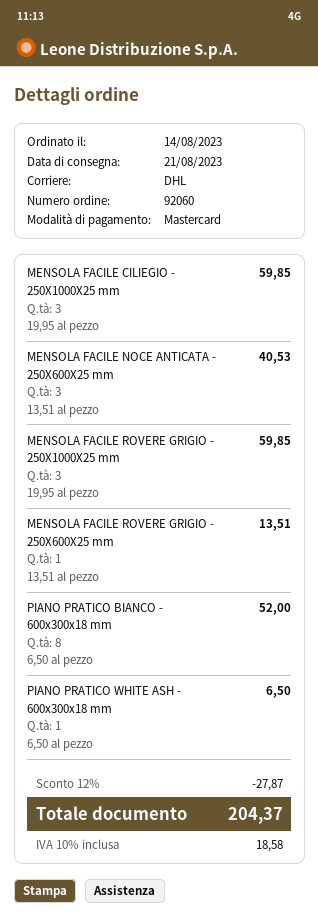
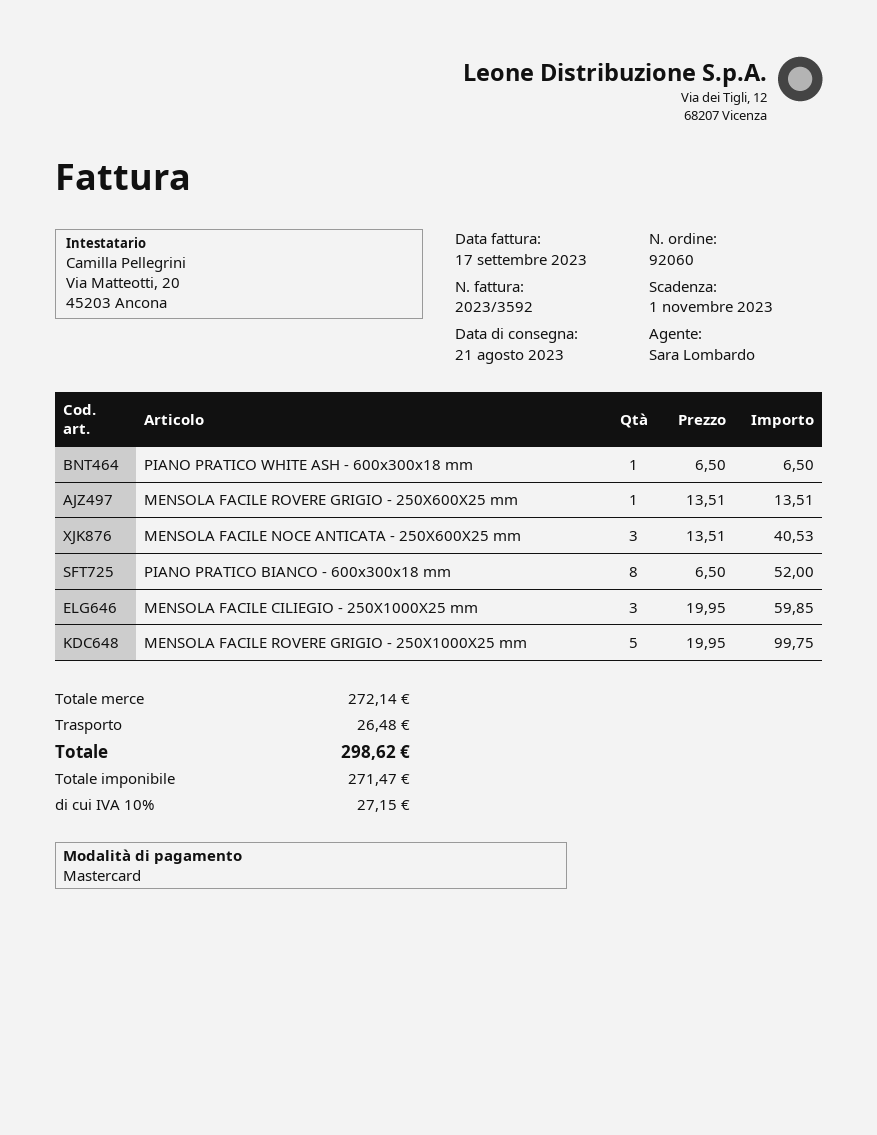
MENSOLA FACILE ROVERE GRIGIO - 250X1000X25 mm: 3 x 19.95 = 59.85 -> 5 x 19.95 = 99.75
discount: 12% = 27.87 -> none
shipping: none -> 26.48
tax: 10% = 18.58 -> 10% = 27.15
total: 204.37 -> 298.62

